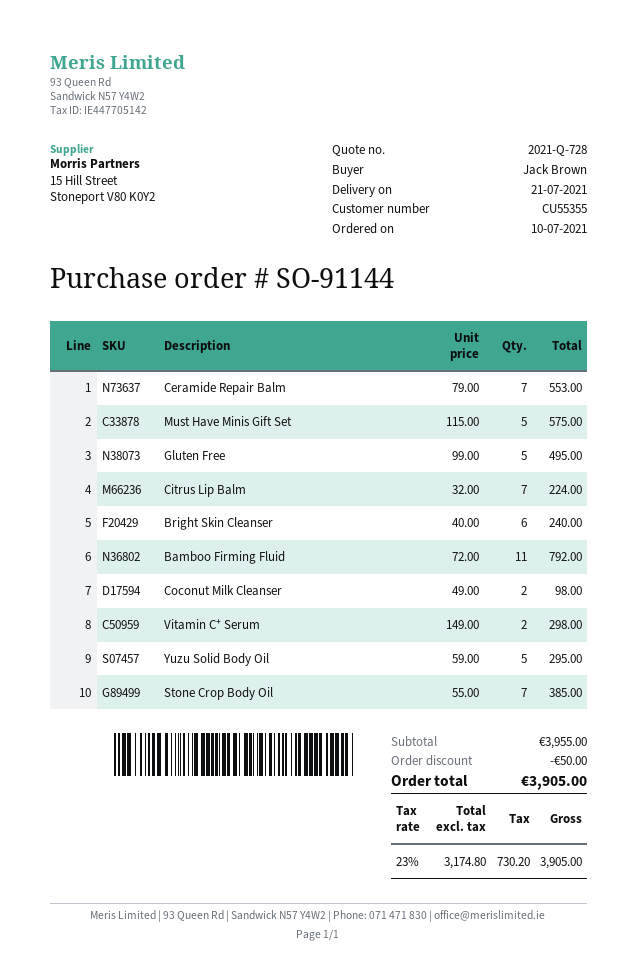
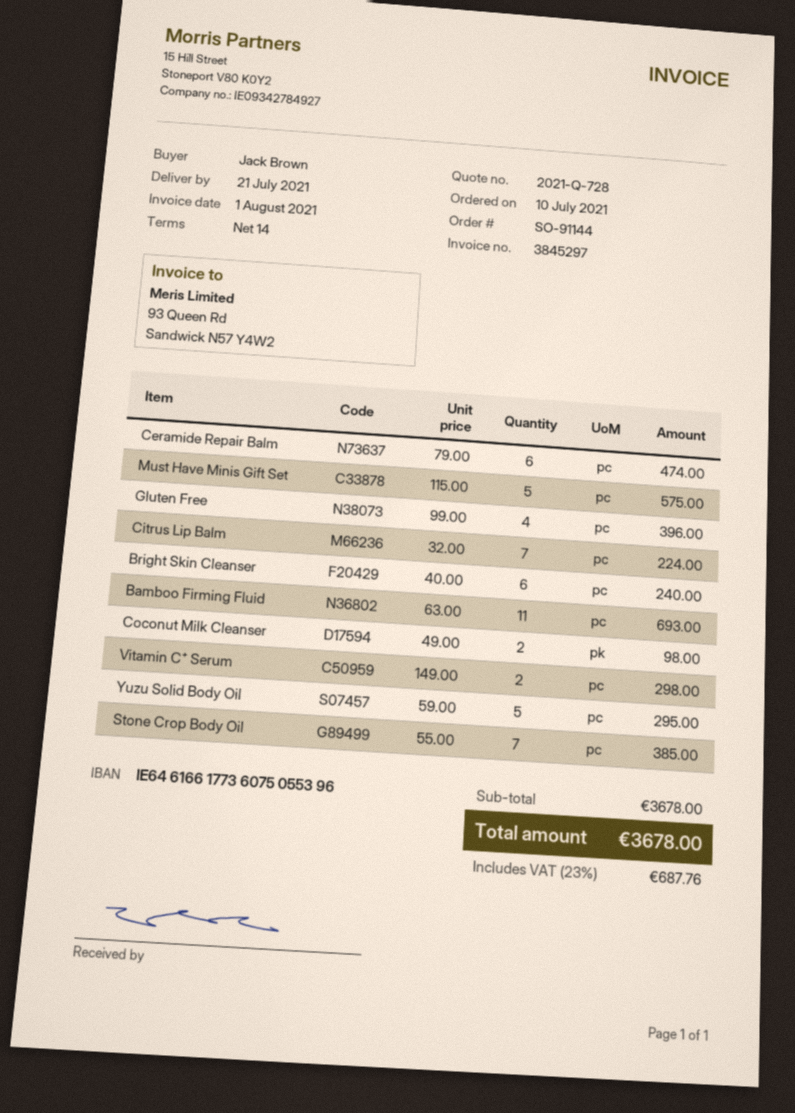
Ceramide Repair Balm: 7 x 79.00 = 553.00 -> 6 x 79.00 = 474.00
Gluten Free: 5 x 99.00 = 495.00 -> 4 x 99.00 = 396.00
Bamboo Firming Fluid: 11 x 72.00 = 792.00 -> 11 x 63.00 = 693.00
subtotal: 3955.00 -> 3678.00
discount: 50.00 -> none
tax: 23% = 730.20 -> 23% = 687.76
total: 3905.00 -> 3678.00

